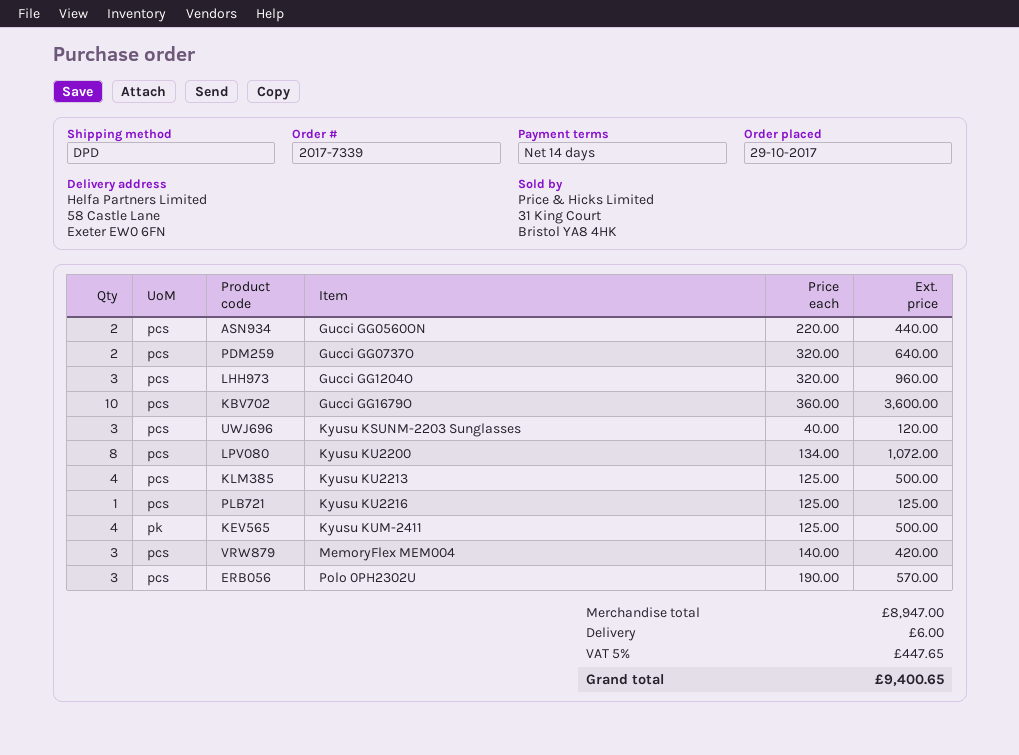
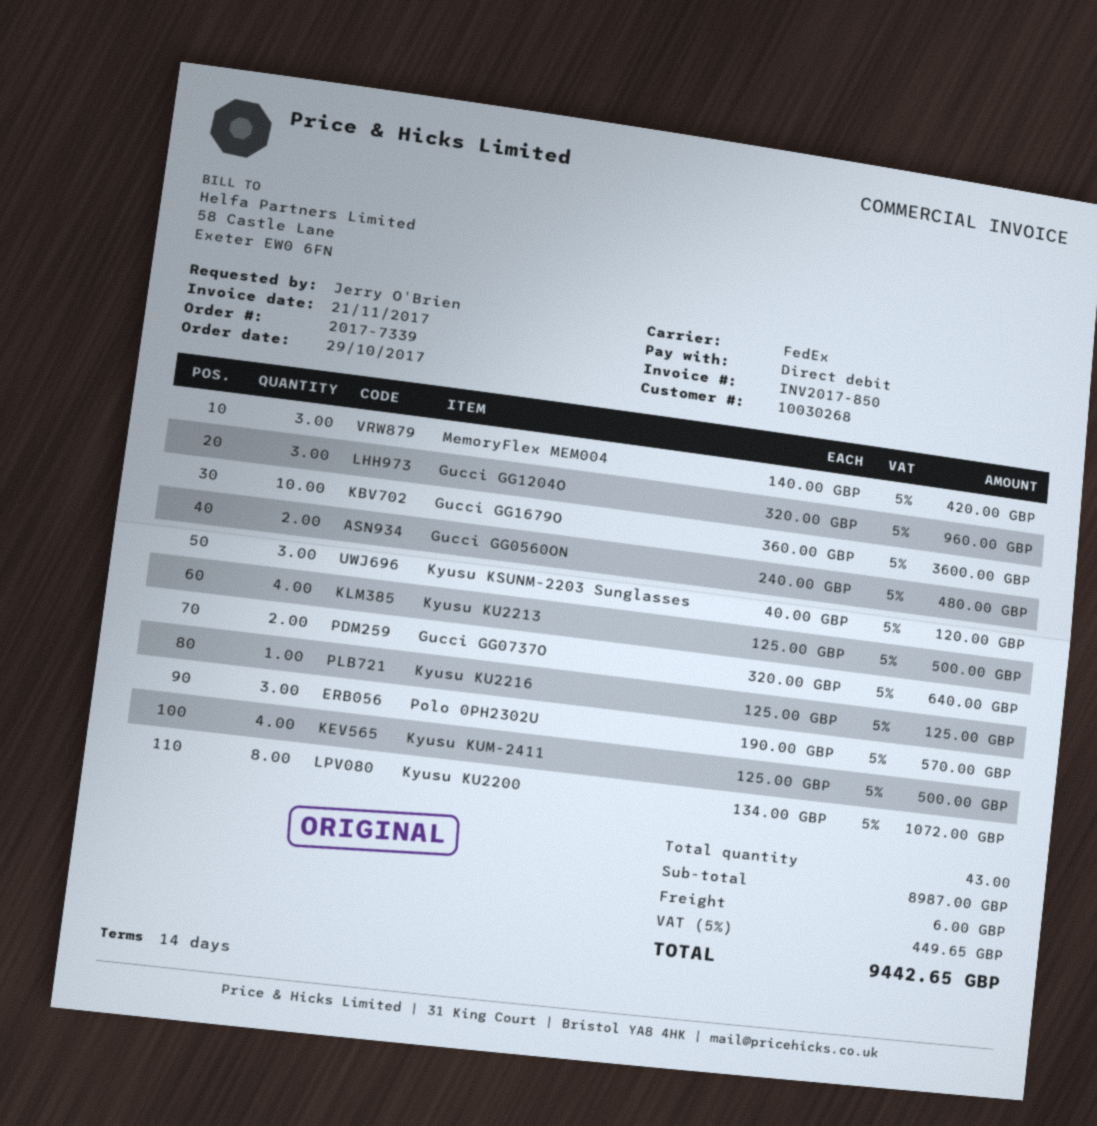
shipping method: DPD -> FedEx
Gucci GG0560ON: 2 x 220.00 = 440.00 -> 2 x 240.00 = 480.00
subtotal: 8947.00 -> 8987.00
tax: 5% = 447.65 -> 5% = 449.65
total: 9400.65 -> 9442.65

